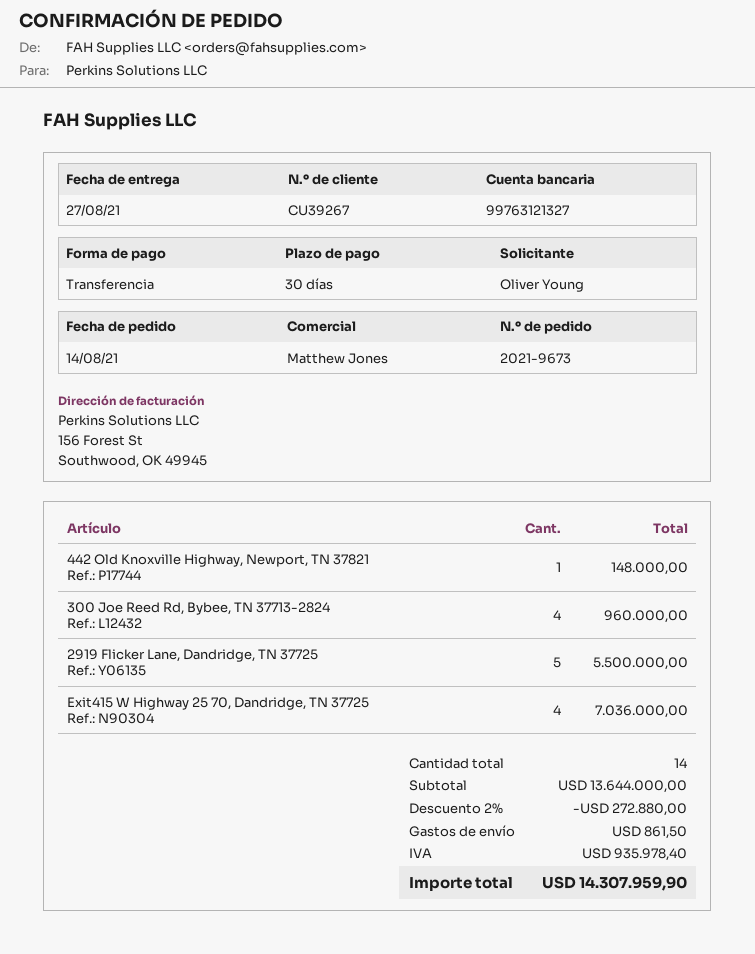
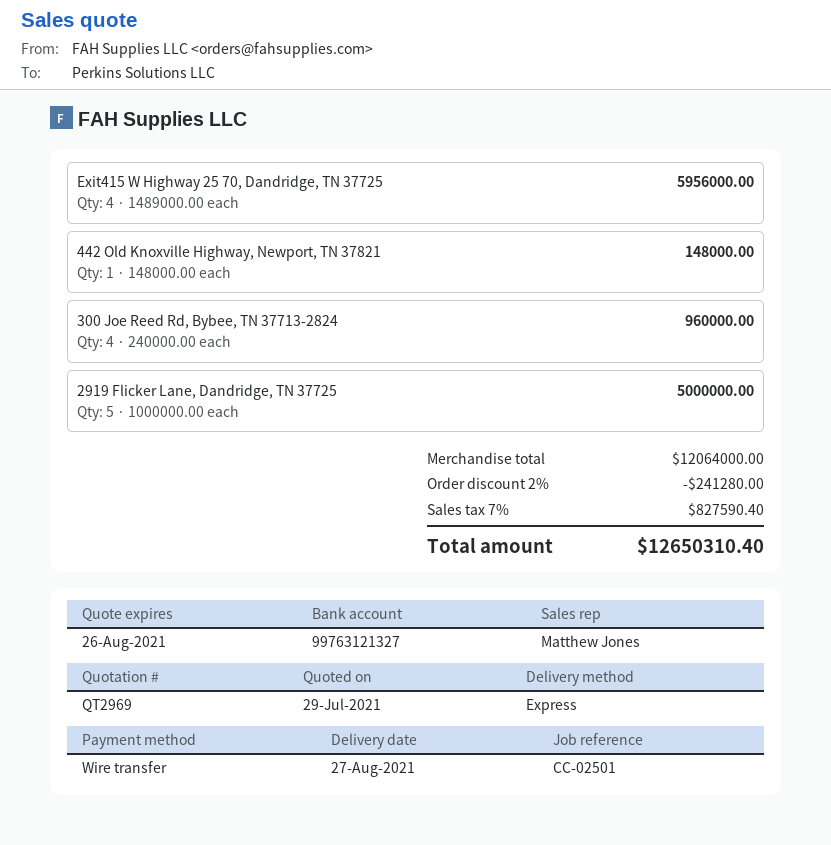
2919 Flicker Lane, Dandridge, TN 37725: 5 for 5500000.00 -> 5 for 5000000.00
Exit415 W Highway 25 70, Dandridge, TN 37725: 4 for 7036000.00 -> 4 for 5956000.00
subtotal: 13644000.00 -> 12064000.00
discount: 2% = 272880.00 -> 2% = 241280.00
shipping: 861.50 -> none
tax: 935978.40 -> 827590.40
total: 14307959.90 -> 12650310.40

